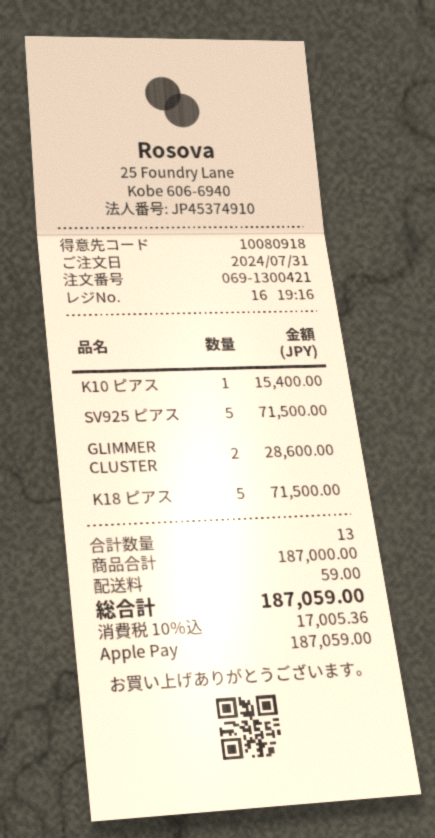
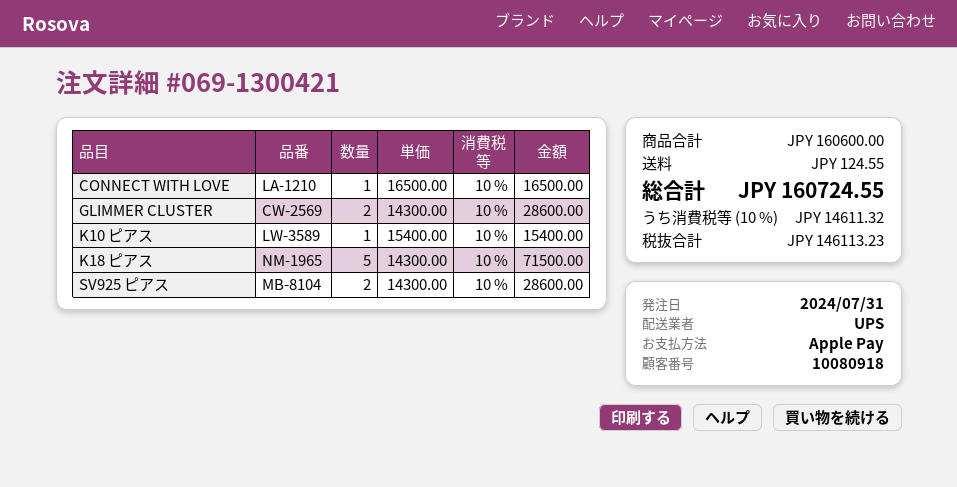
SV925 ピアス: 5 for 71500.00 -> 2 for 28600.00
CONNECT WITH LOVE: none -> 1 for 16500.00
subtotal: 187000.00 -> 160600.00
shipping: 59.00 -> 124.55
tax: 10% = 17005.36 -> 10% = 14611.32
total: 187059.00 -> 160724.55

